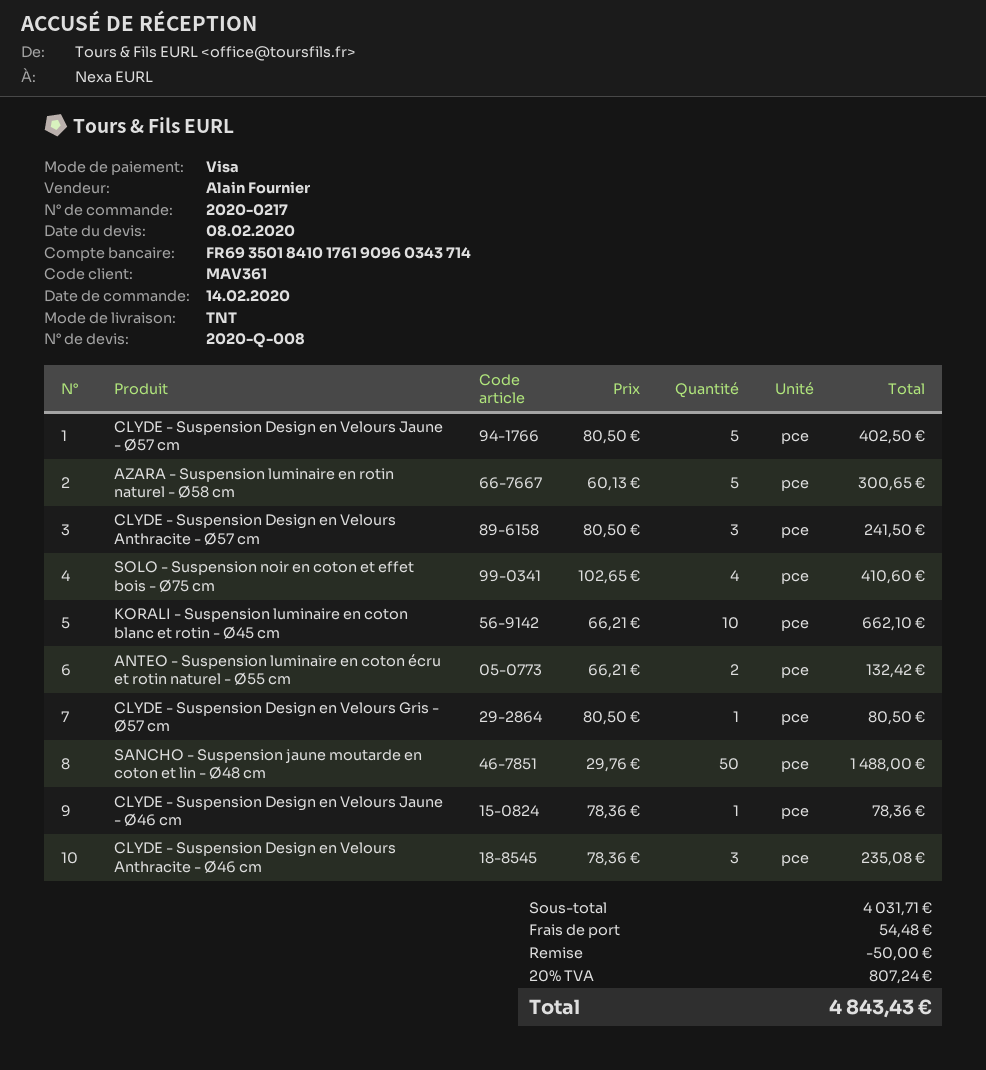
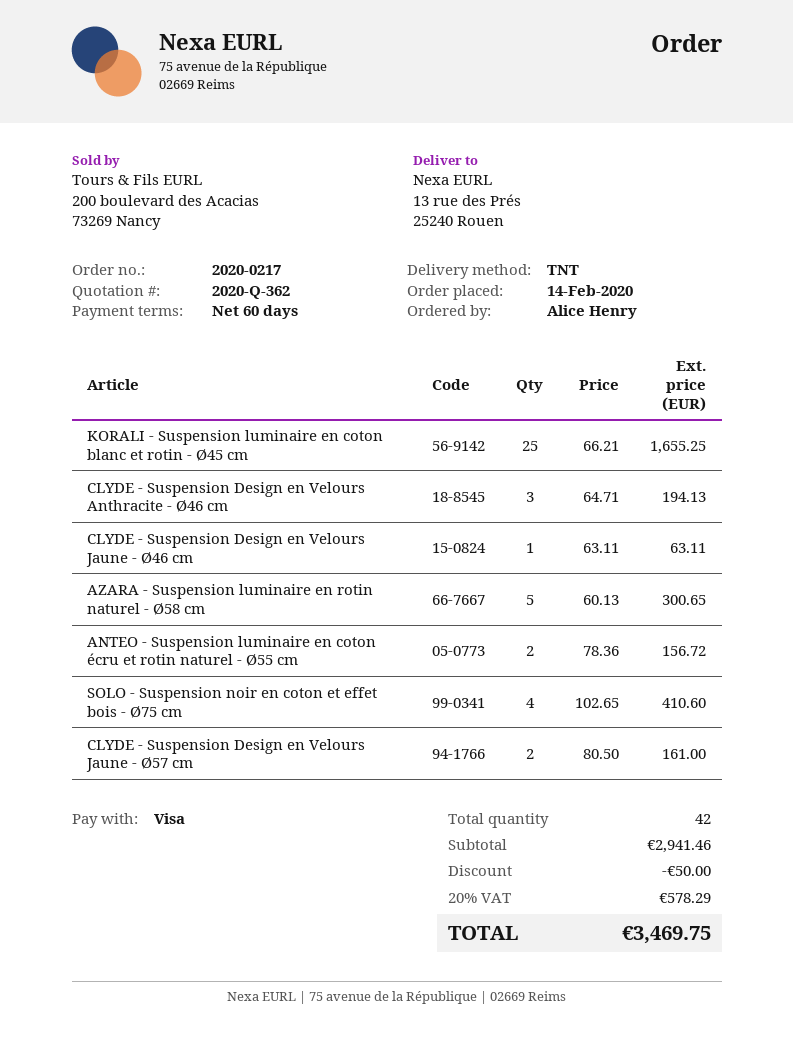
quote number: 2020-Q-008 -> 2020-Q-362
CLYDE - Suspension Design en Velours Jaune - Ø57 cm: 5 x 80.50 = 402.50 -> 2 x 80.50 = 161.00
CLYDE - Suspension Design en Velours Anthracite - Ø57 cm: 3 x 80.50 = 241.50 -> none
KORALI - Suspension luminaire en coton blanc et rotin - Ø45 cm: 10 x 66.21 = 662.10 -> 25 x 66.21 = 1655.25
ANTEO - Suspension luminaire en coton écru et rotin naturel - Ø55 cm: 2 x 66.21 = 132.42 -> 2 x 78.36 = 156.72
CLYDE - Suspension Design en Velours Gris - Ø57 cm: 1 x 80.50 = 80.50 -> none
SANCHO - Suspension jaune moutarde en coton et lin - Ø48 cm: 50 x 29.76 = 1488.00 -> none
CLYDE - Suspension Design en Velours Jaune - Ø46 cm: 1 x 78.36 = 78.36 -> 1 x 63.11 = 63.11
CLYDE - Suspension Design en Velours Anthracite - Ø46 cm: 3 x 78.36 = 235.08 -> 3 x 64.71 = 194.13
subtotal: 4031.71 -> 2941.46
shipping: 54.48 -> none
tax: 20% = 807.24 -> 20% = 578.29
total: 4843.43 -> 3469.75

